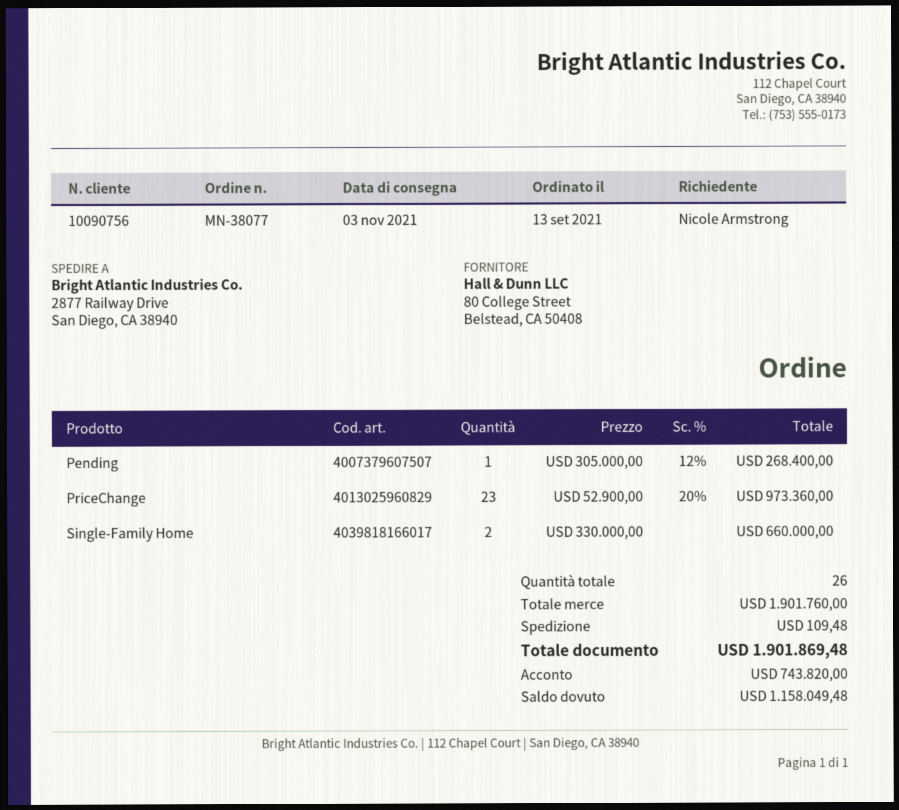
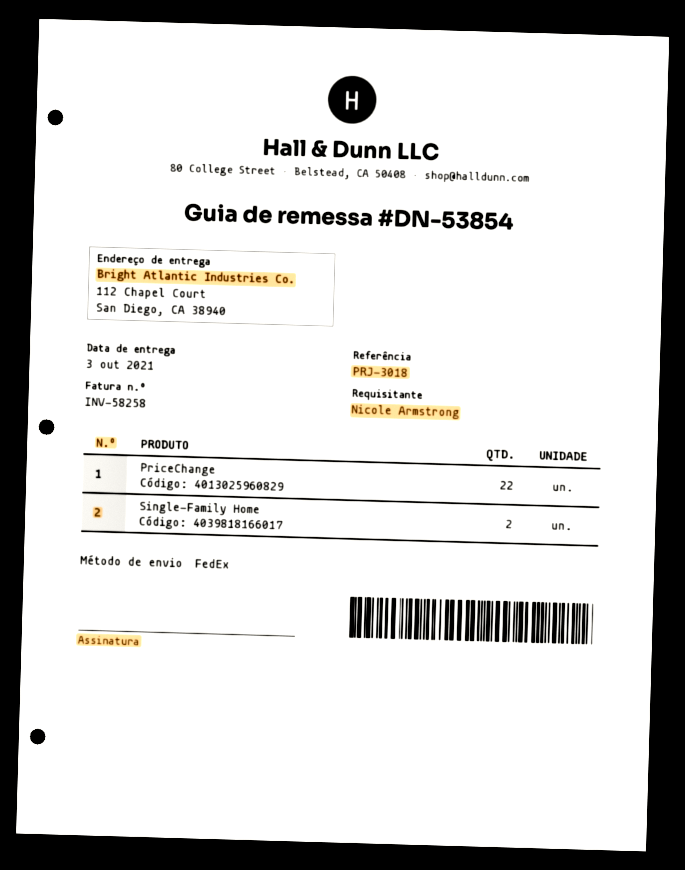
delivery date: 2021-11-03 -> 2021-10-03
ship to: 2877 Railway Drive, San Diego, CA 38940 -> 112 Chapel Court, San Diego, CA 38940
Pending: 1 -> none
PriceChange: 23 -> 22

